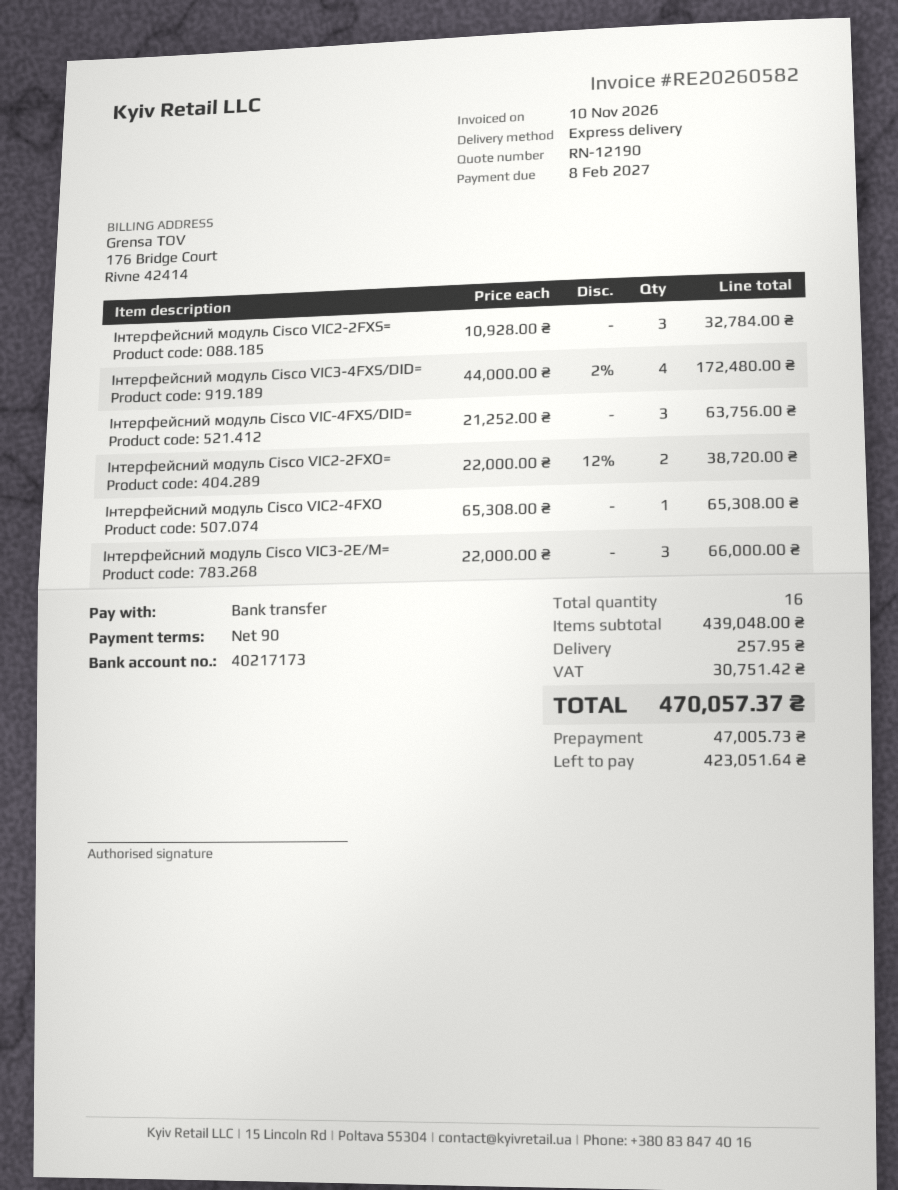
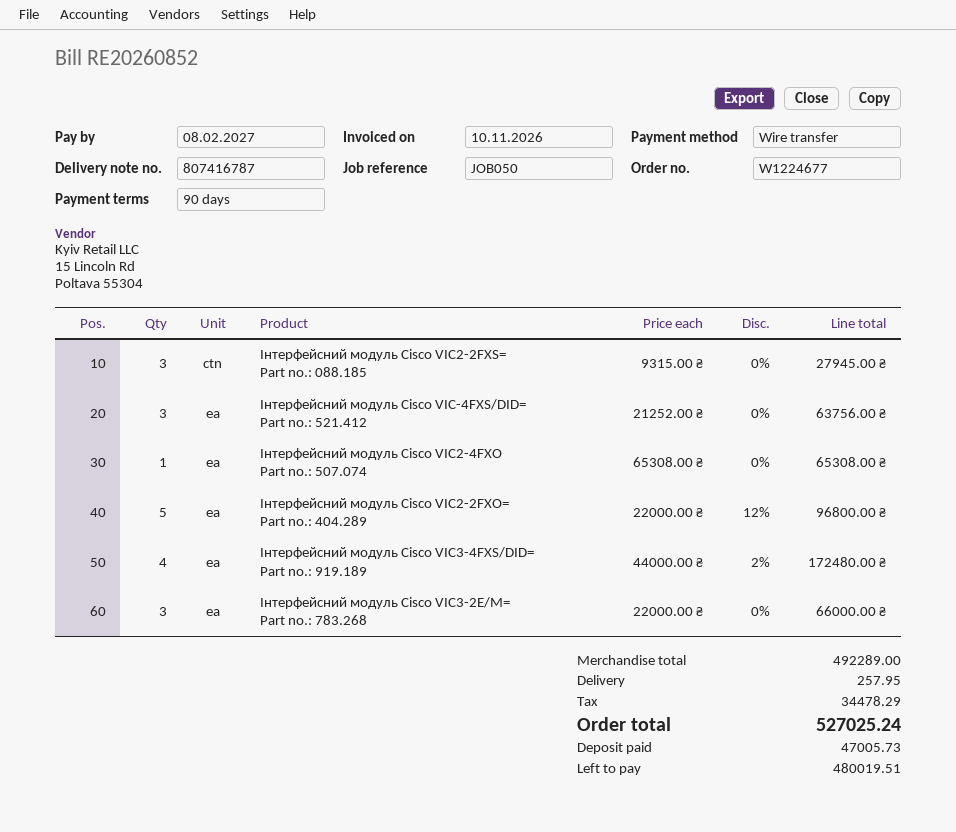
invoice number: RE20260582 -> RE20260852
Інтерфейсний модуль Cisco VIC2-2FXS=: 3 x 10928.00 = 32784.00 -> 3 x 9315.00 = 27945.00
Інтерфейсний модуль Cisco VIC2-2FXO=: 2 x 22000.00 - 12% = 38720.00 -> 5 x 22000.00 - 12% = 96800.00
subtotal: 439048.00 -> 492289.00
tax: 30751.42 -> 34478.29
total: 470057.37 -> 527025.24
balance: 423051.64 -> 480019.51

